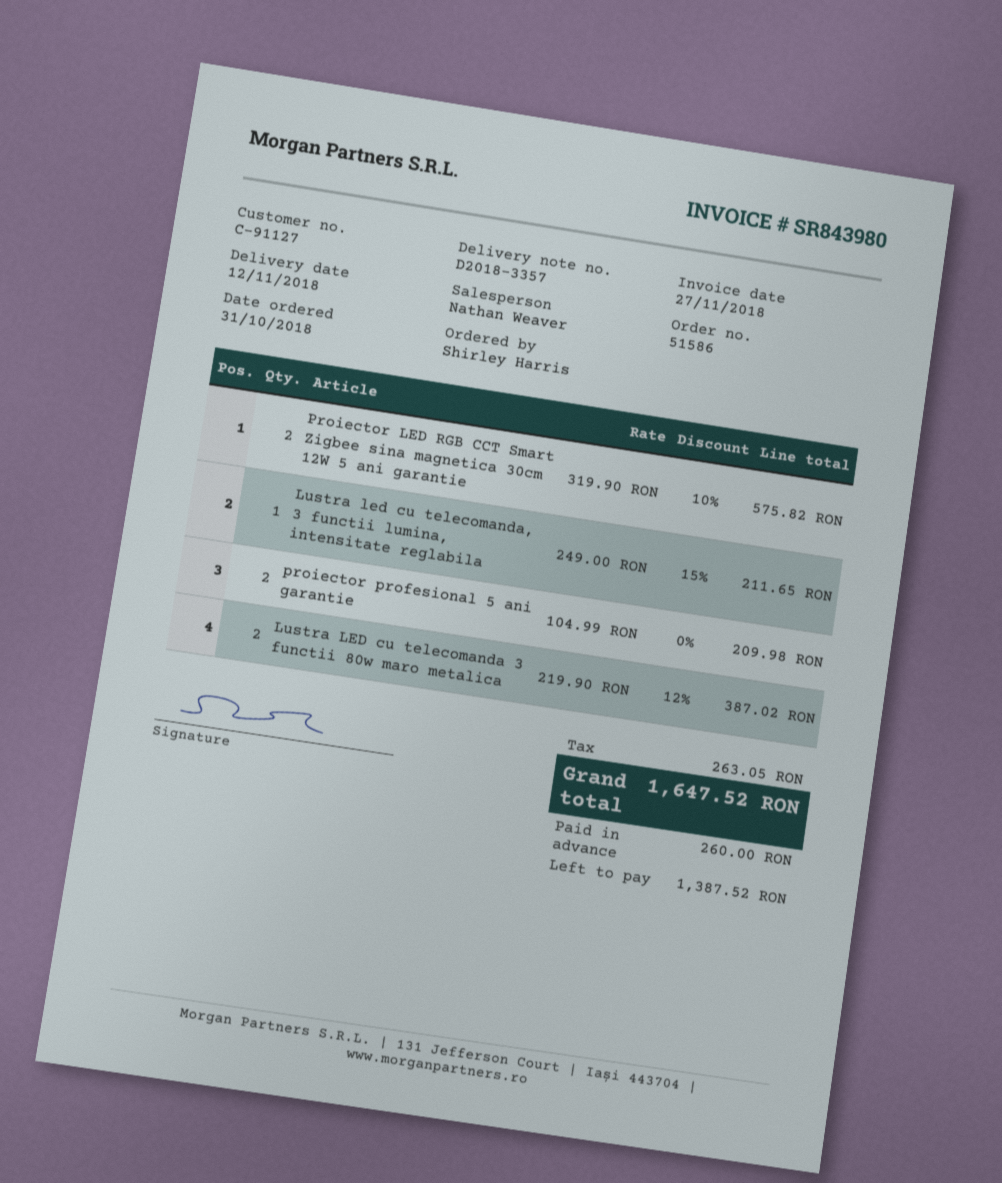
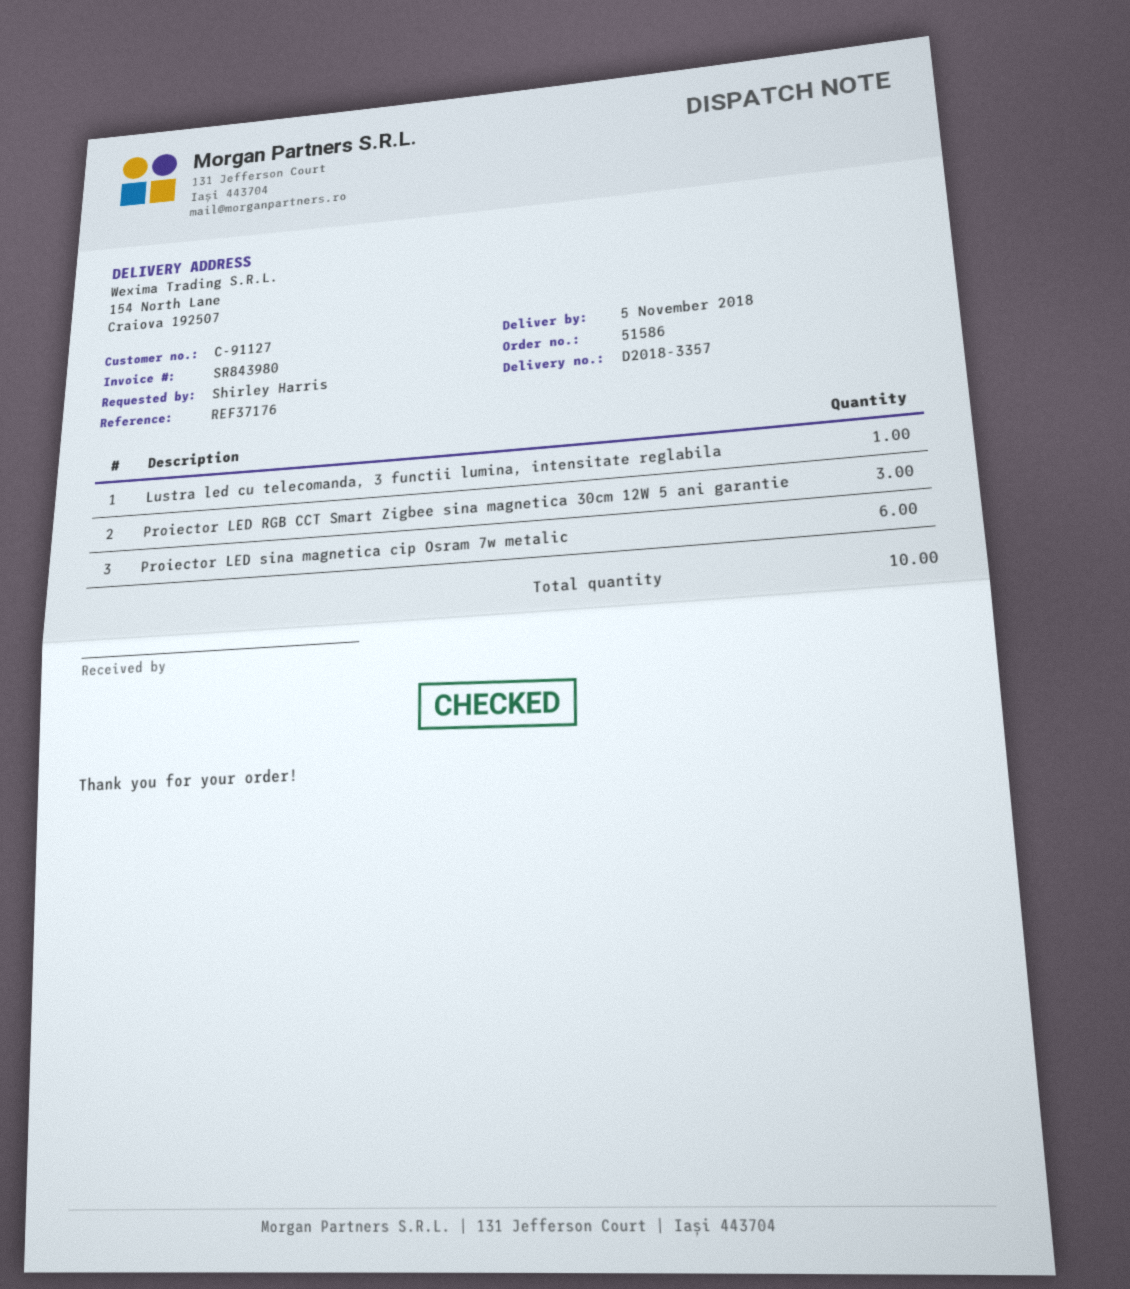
delivery date: 2018-11-12 -> 2018-11-05
Proiector LED RGB CCT Smart Zigbee sina magnetica 30cm 12W 5 ani garantie: 2 -> 3
proiector profesional 5 ani garantie: 2 -> none
Lustra LED cu telecomanda 3 functii 80w maro metalica: 2 -> none
Proiector LED sina magnetica cip Osram 7w metalic: none -> 6

